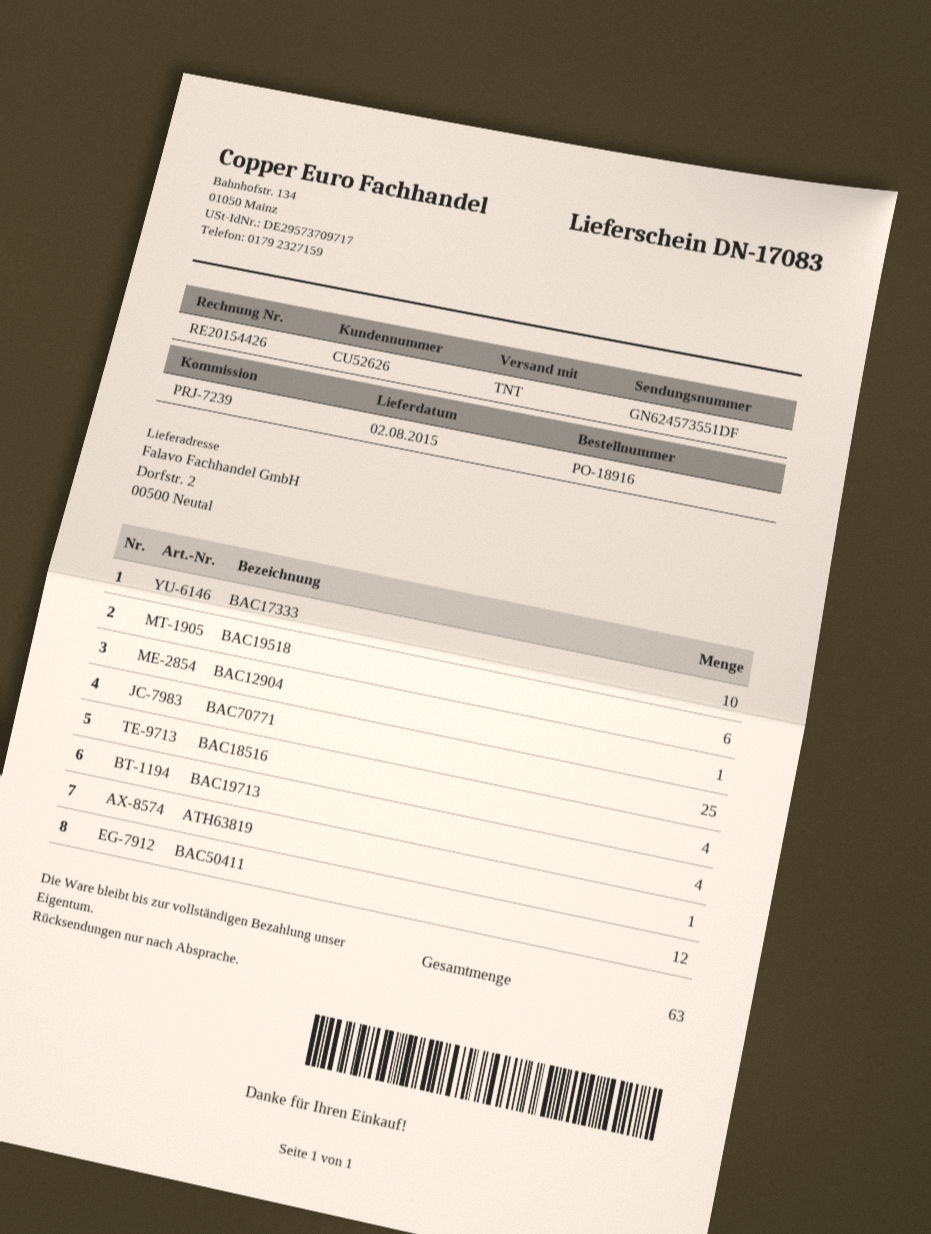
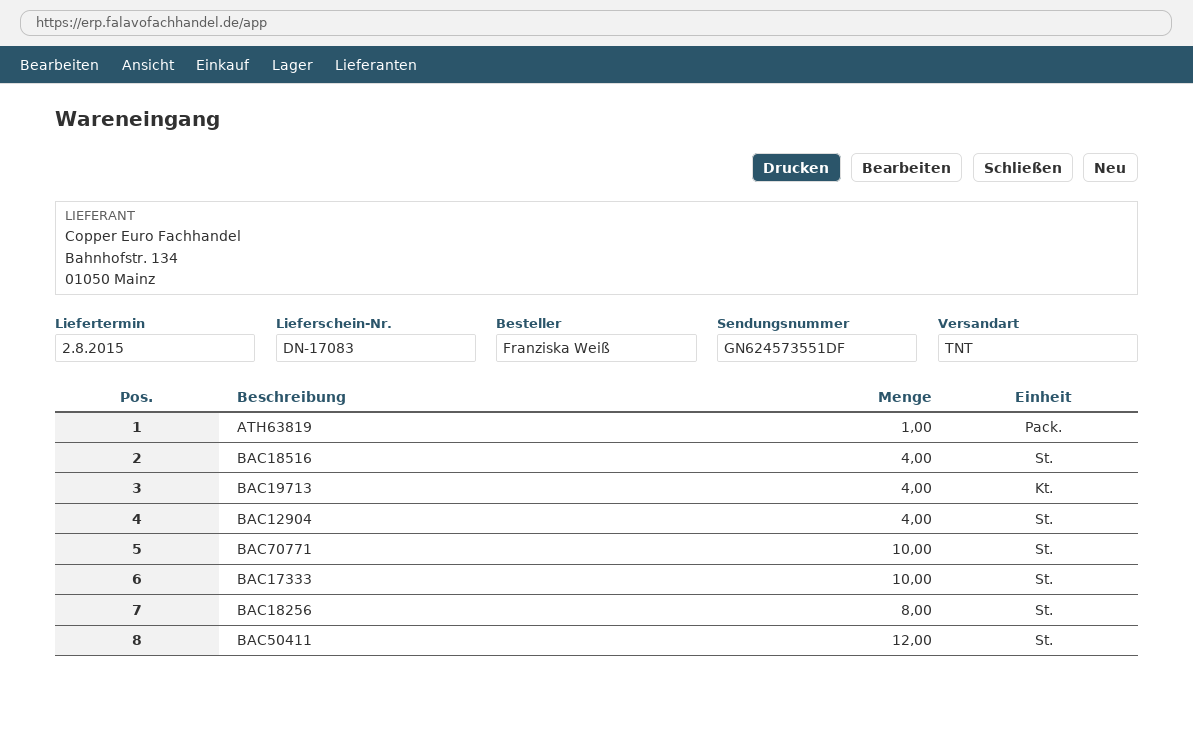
BAC19518: 6 -> none
BAC12904: 1 -> 4
BAC70771: 25 -> 10
BAC18256: none -> 8

